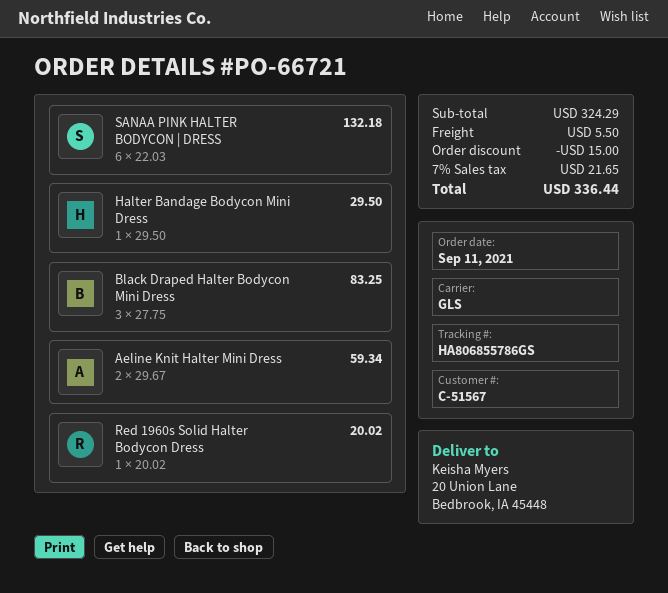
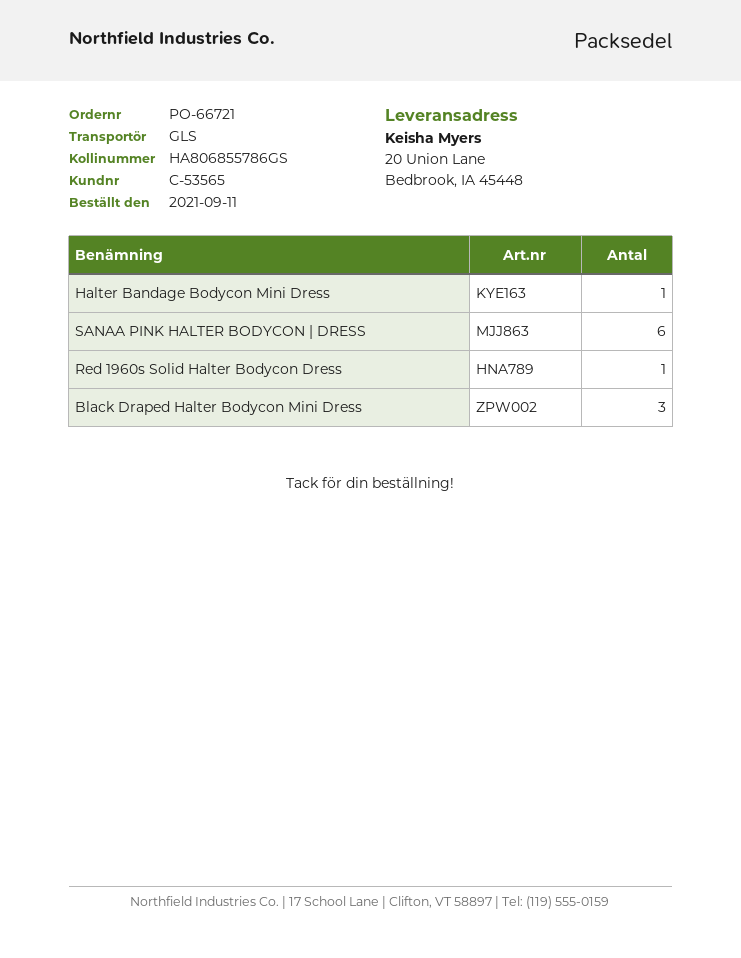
customer number: C-51567 -> C-53565
Aeline Knit Halter Mini Dress: 2 -> none

